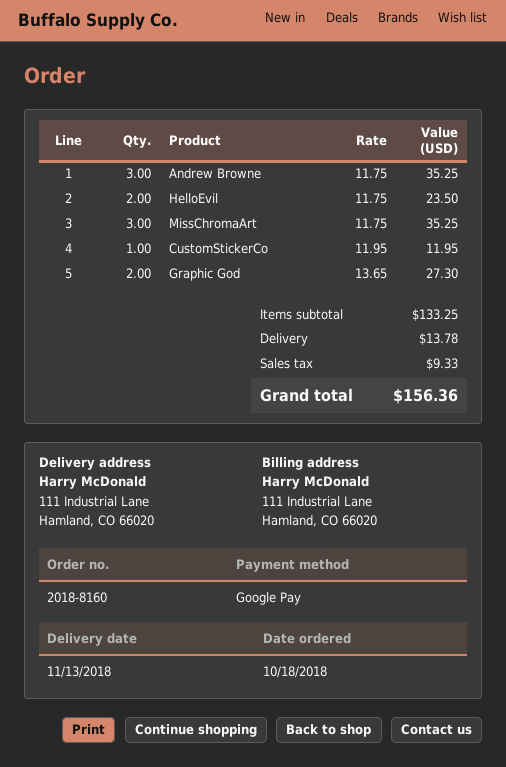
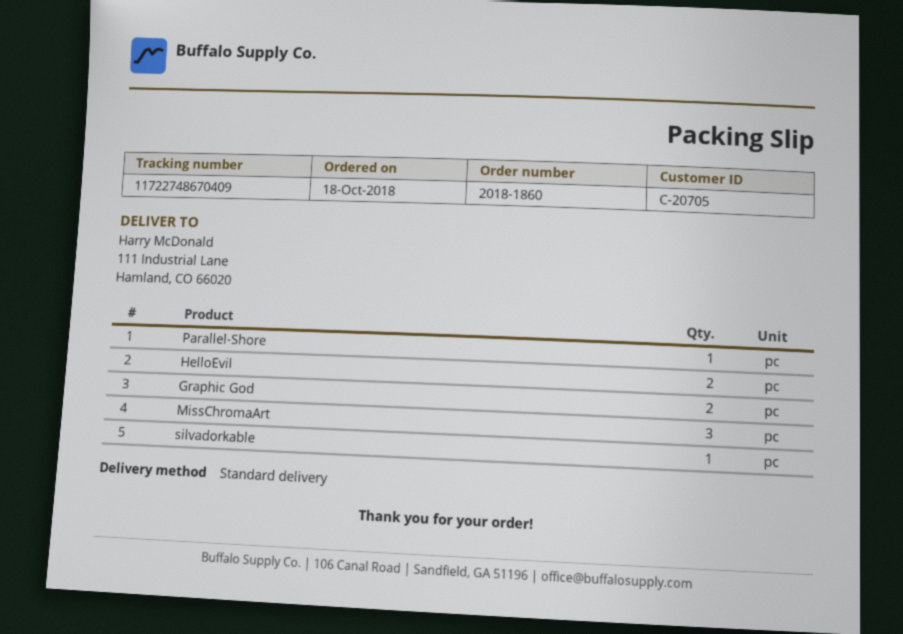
order number: 2018-8160 -> 2018-1860
Andrew Browne: 3 -> none
CustomStickerCo: 1 -> none
Parallel-Shore: none -> 1
silvadorkable: none -> 1

